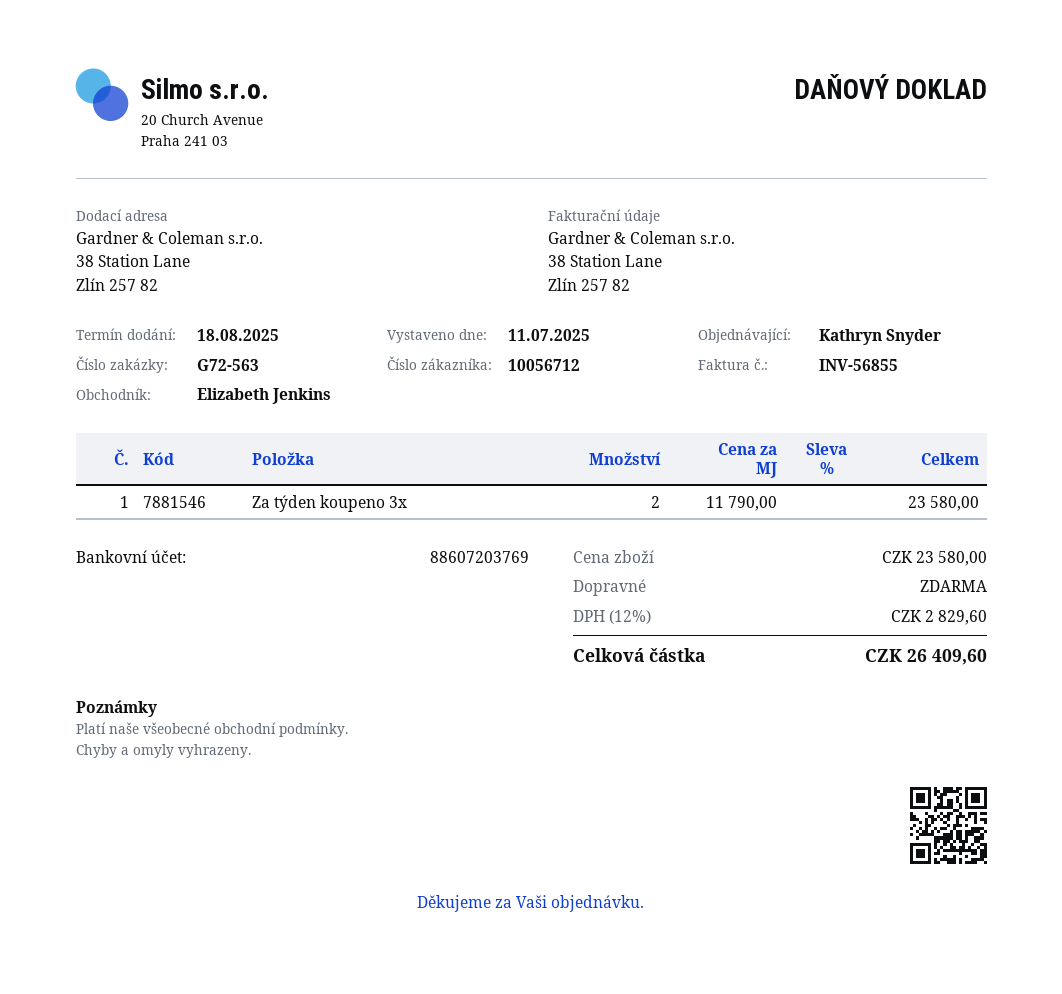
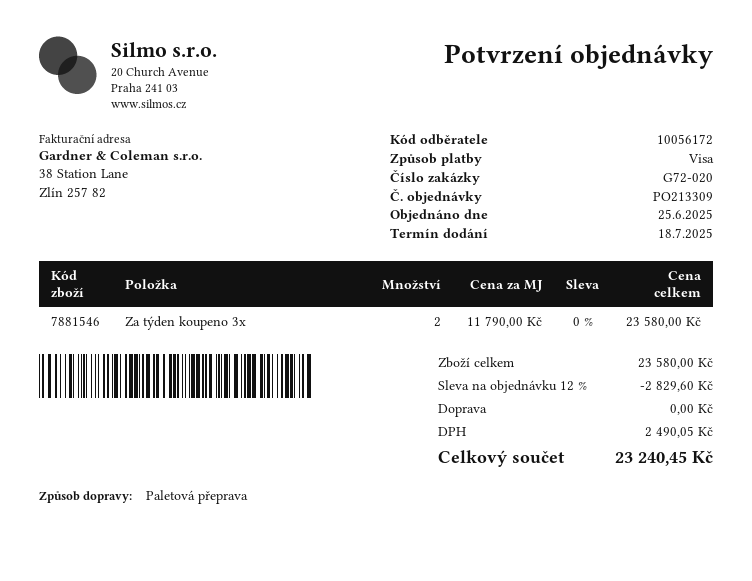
delivery date: 2025-08-18 -> 2025-07-18
customer number: 10056712 -> 10056172
reference: G72-563 -> G72-020
discount: none -> 12% = 2829.60
tax: 2829.60 -> 2490.05
total: 26409.60 -> 23240.45

